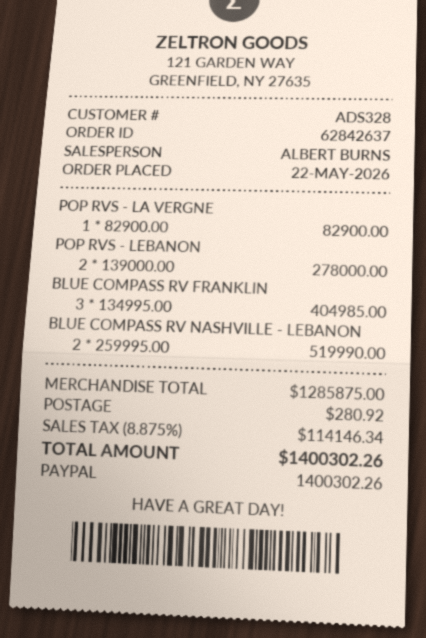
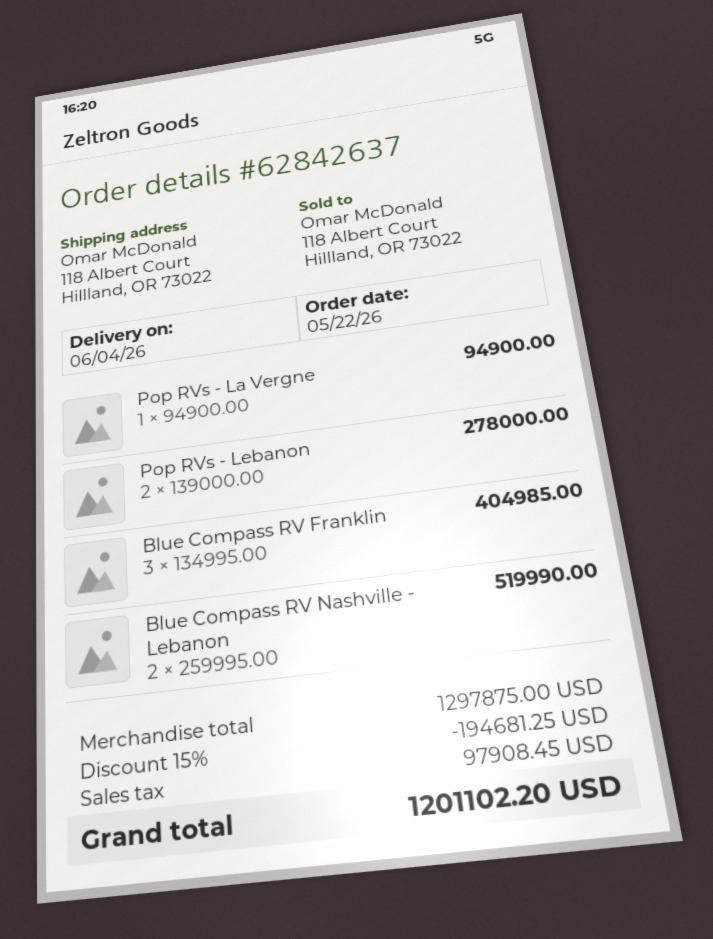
POP RVS - LA VERGNE: 1 x 82900.00 = 82900.00 -> 1 x 94900.00 = 94900.00
subtotal: 1285875.00 -> 1297875.00
discount: none -> 15% = 194681.25
shipping: 280.92 -> none
tax: 114146.34 -> 97908.45
total: 1400302.26 -> 1201102.20

